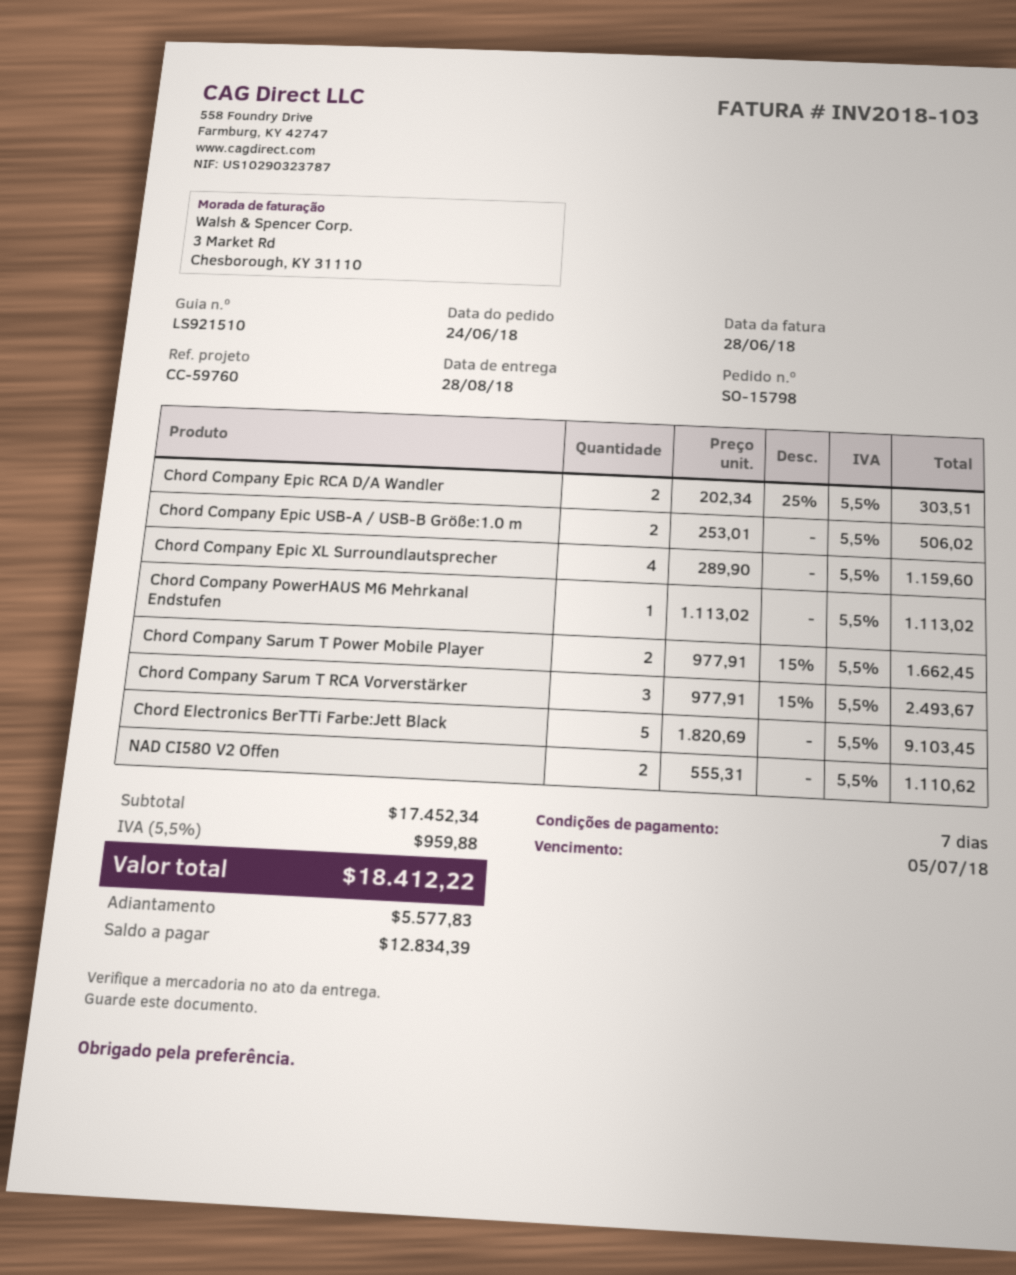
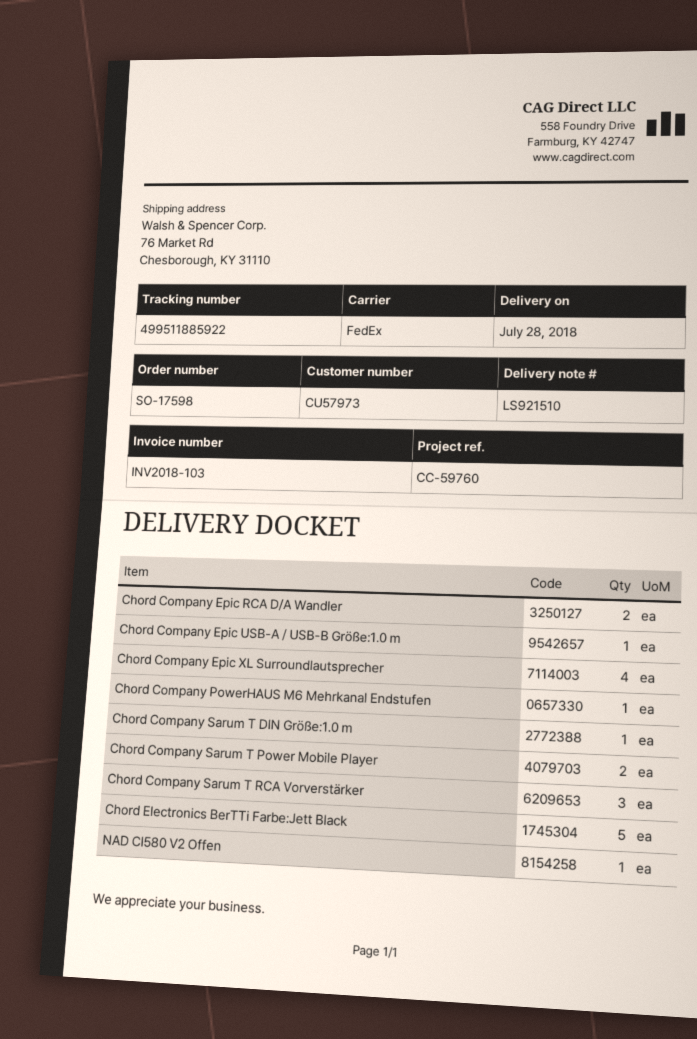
order number: SO-15798 -> SO-17598
delivery date: 2018-08-28 -> 2018-07-28
Chord Company Epic USB-A / USB-B Größe:1.0 m: 2 -> 1
NAD CI580 V2 Offen: 2 -> 1
Chord Company Sarum T DIN Größe:1.0 m: none -> 1

